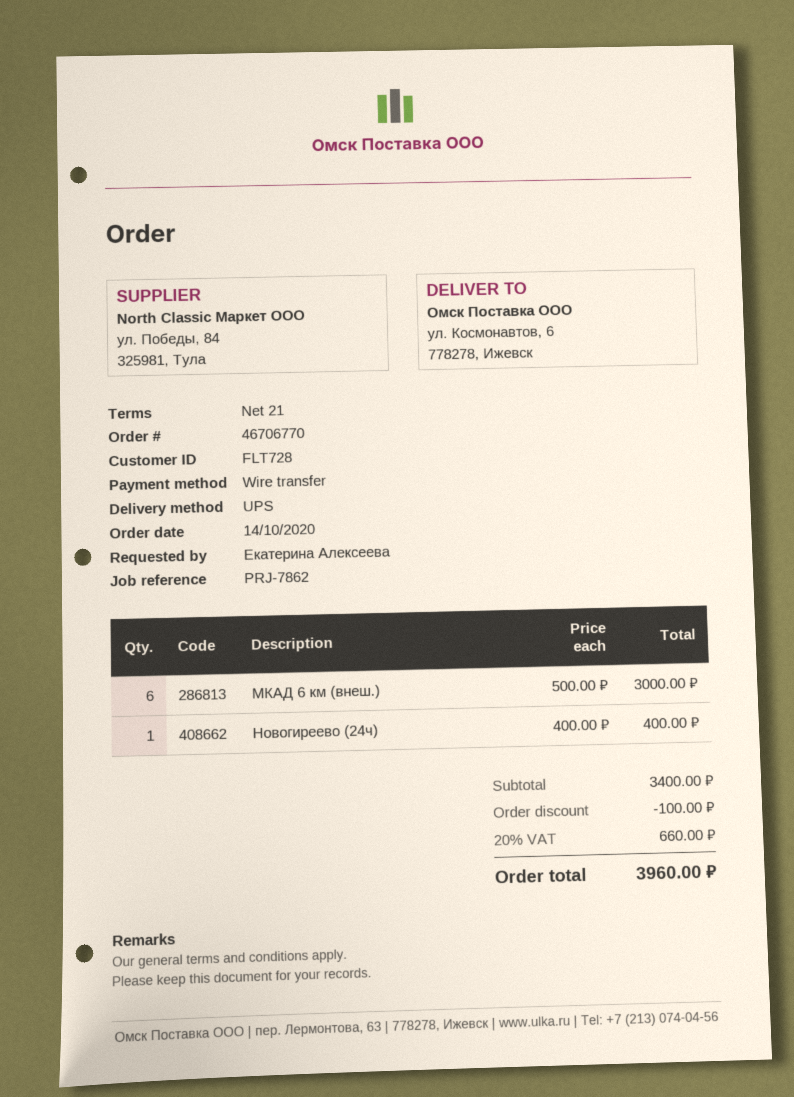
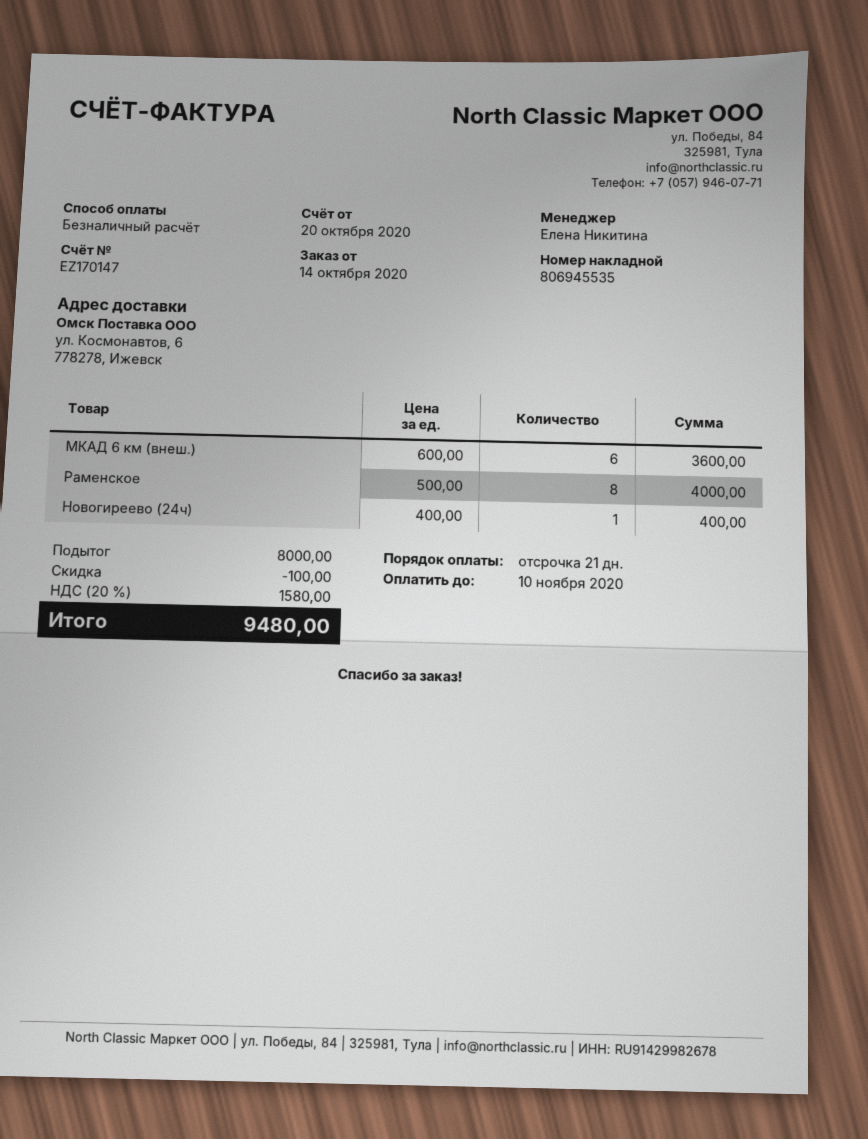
МКАД 6 км (внеш.): 6 x 500.00 = 3000.00 -> 6 x 600.00 = 3600.00
Раменское: none -> 8 x 500.00 = 4000.00
subtotal: 3400.00 -> 8000.00
tax: 20% = 660.00 -> 20% = 1580.00
total: 3960.00 -> 9480.00

